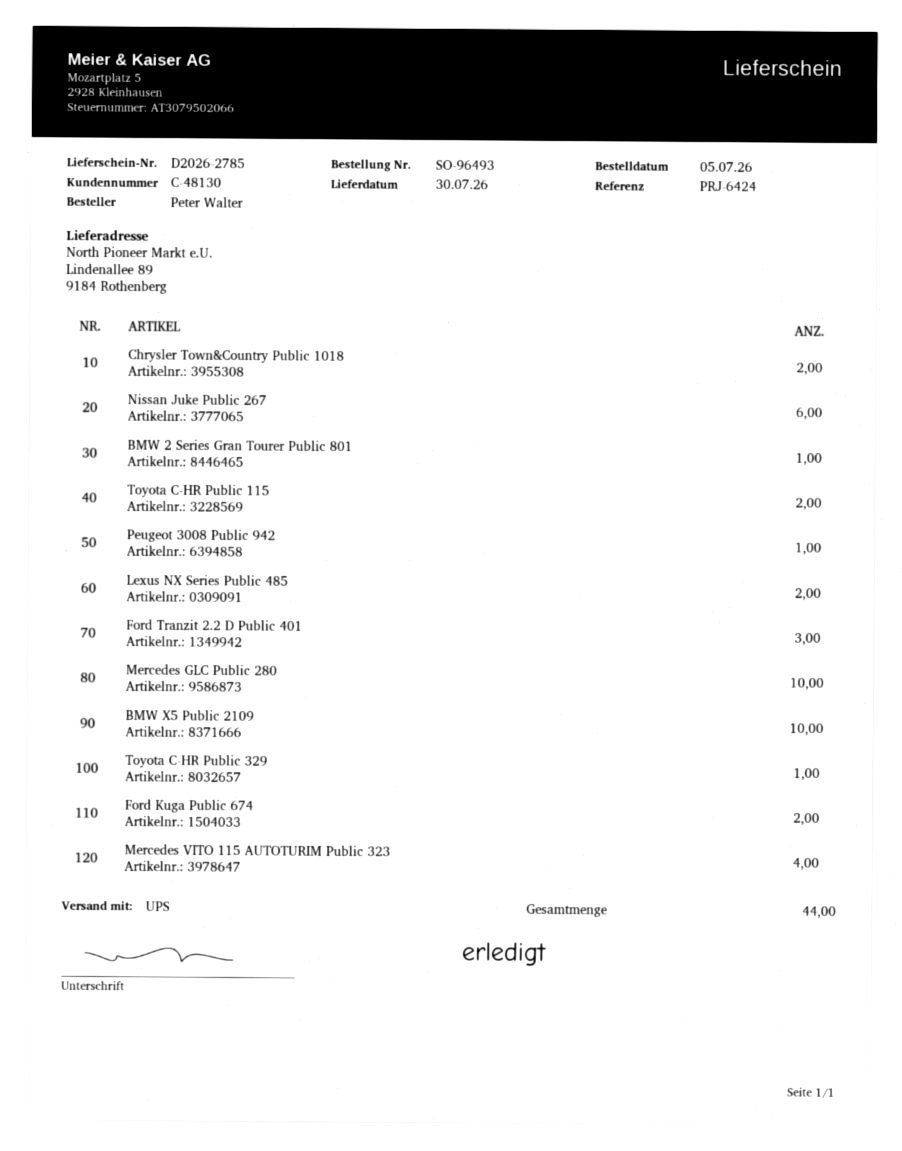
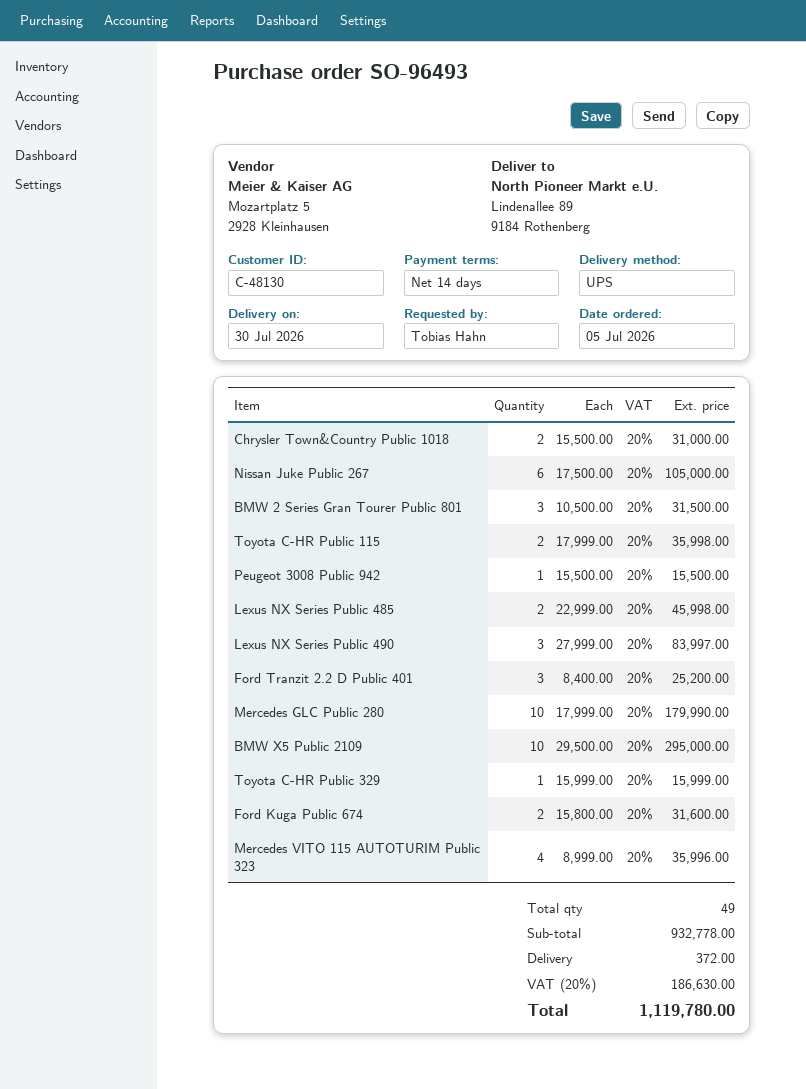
ordered by: Peter Walter -> Tobias Hahn
BMW 2 Series Gran Tourer Public 801: 1 -> 3
Lexus NX Series Public 490: none -> 3
total quantity: 44 -> 49

